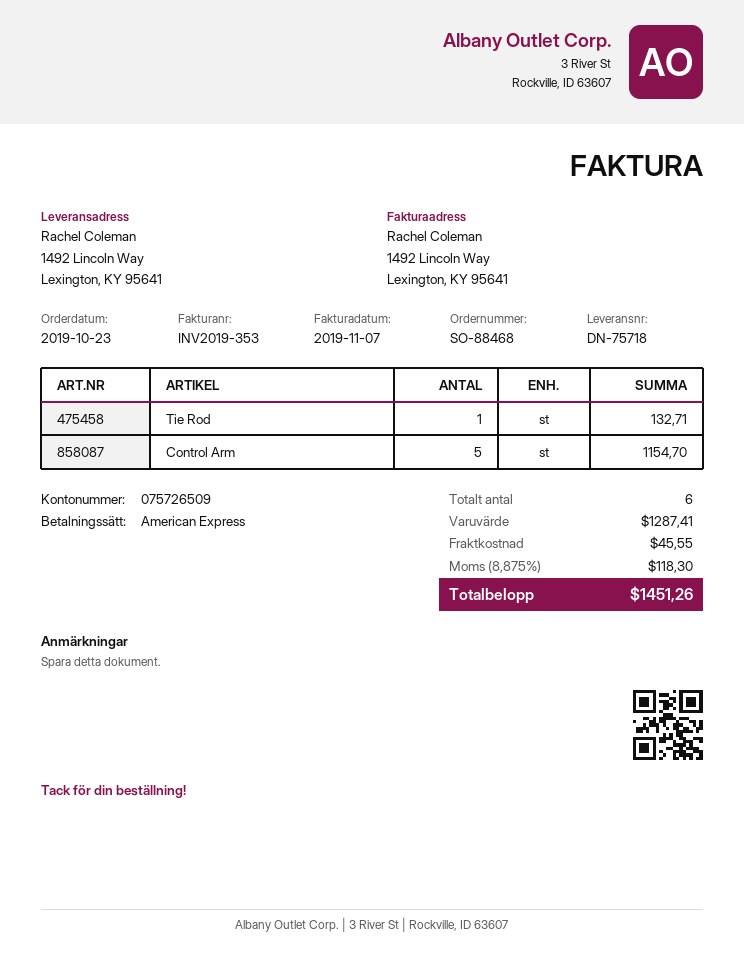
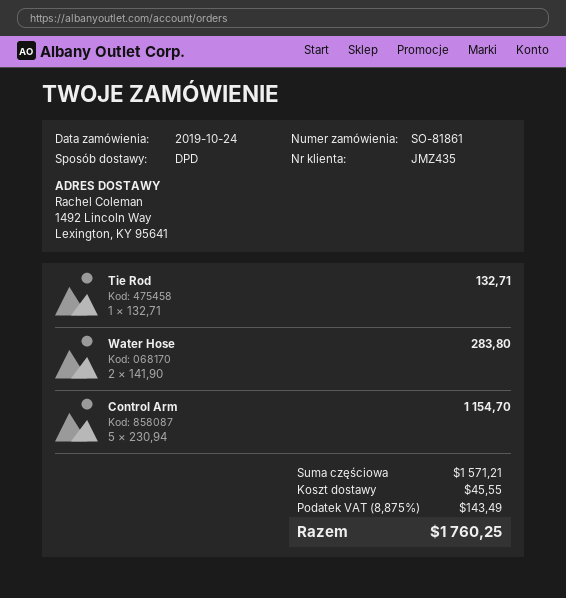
order number: SO-88468 -> SO-81861
order date: 2019-10-23 -> 2019-10-24
Water Hose: none -> 2 for 283.80
subtotal: 1287.41 -> 1571.21
tax: 8.875% = 118.30 -> 8.875% = 143.49
total: 1451.26 -> 1760.25

